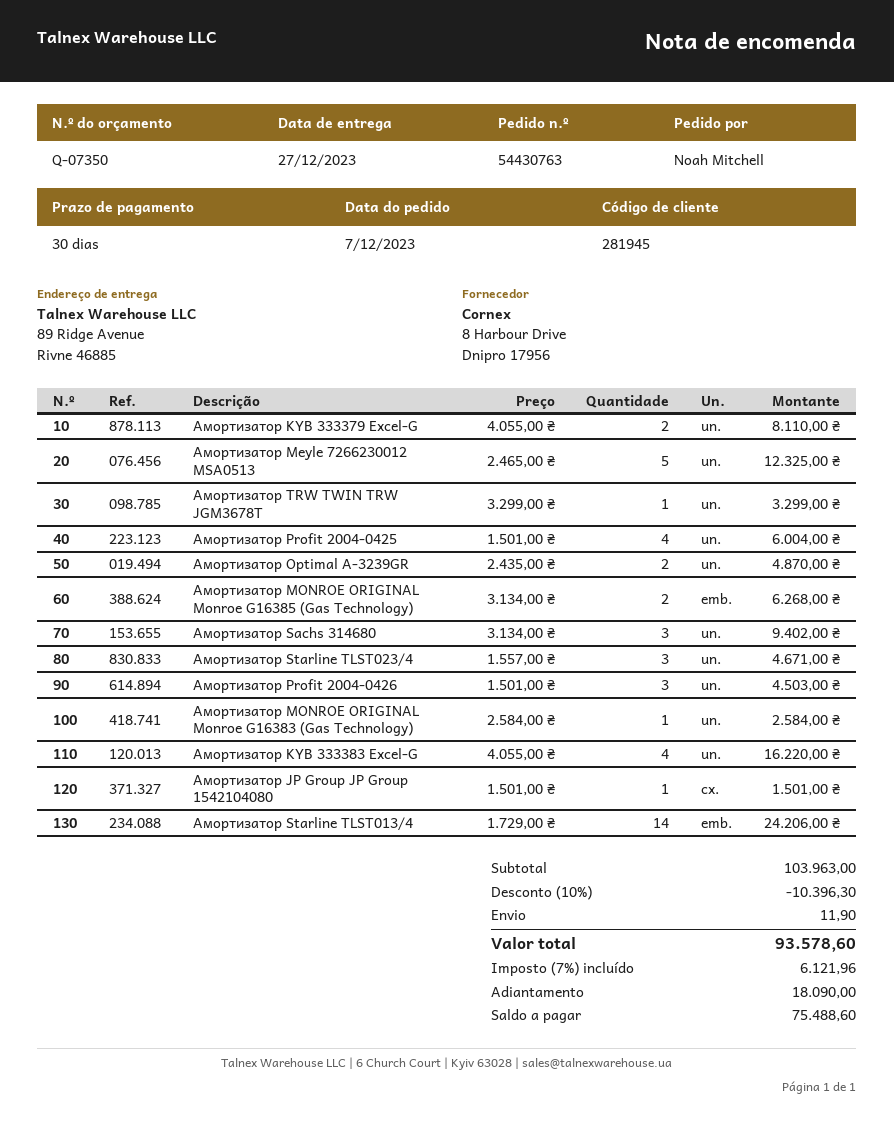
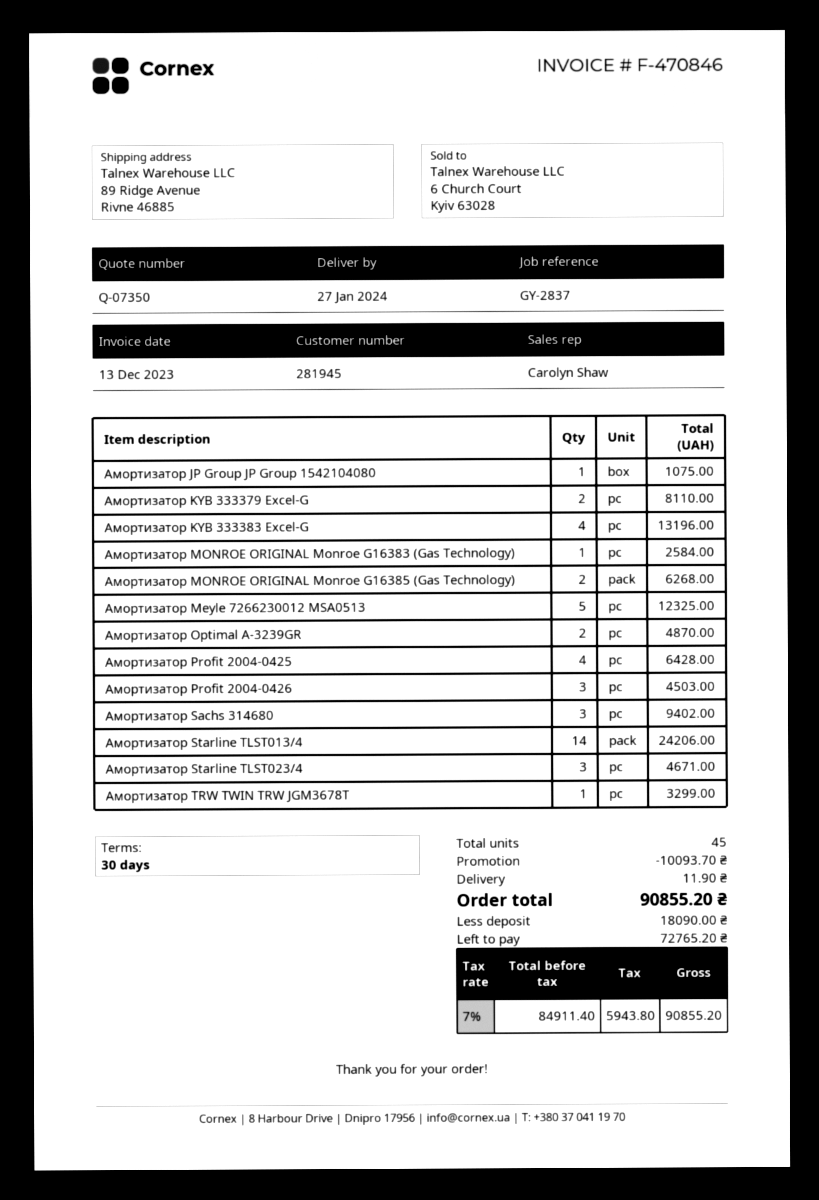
delivery date: 2023-12-27 -> 2024-01-27
Амортизатор Profit 2004-0425: 4 for 6004.00 -> 4 for 6428.00
Амортизатор KYB 333383 Excel-G: 4 for 16220.00 -> 4 for 13196.00
Амортизатор JP Group JP Group 1542104080: 1 for 1501.00 -> 1 for 1075.00
discount: 10396.30 -> 10093.70
tax: 7% = 6121.96 -> 7% = 5943.80
total: 93578.60 -> 90855.20
balance: 75488.60 -> 72765.20

